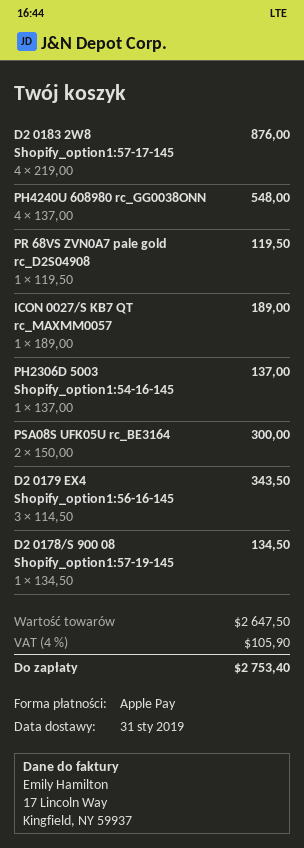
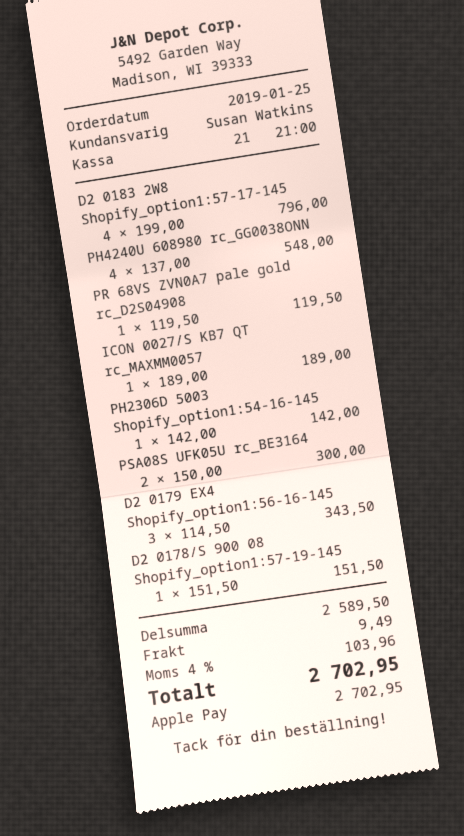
D2 0183 2W8 Shopify_option1:57-17-145: 4 x 219.00 = 876.00 -> 4 x 199.00 = 796.00
PH2306D 5003 Shopify_option1:54-16-145: 1 x 137.00 = 137.00 -> 1 x 142.00 = 142.00
D2 0178/S 900 08 Shopify_option1:57-19-145: 1 x 134.50 = 134.50 -> 1 x 151.50 = 151.50
subtotal: 2647.50 -> 2589.50
shipping: none -> 9.49
tax: 4% = 105.90 -> 4% = 103.96
total: 2753.40 -> 2702.95

